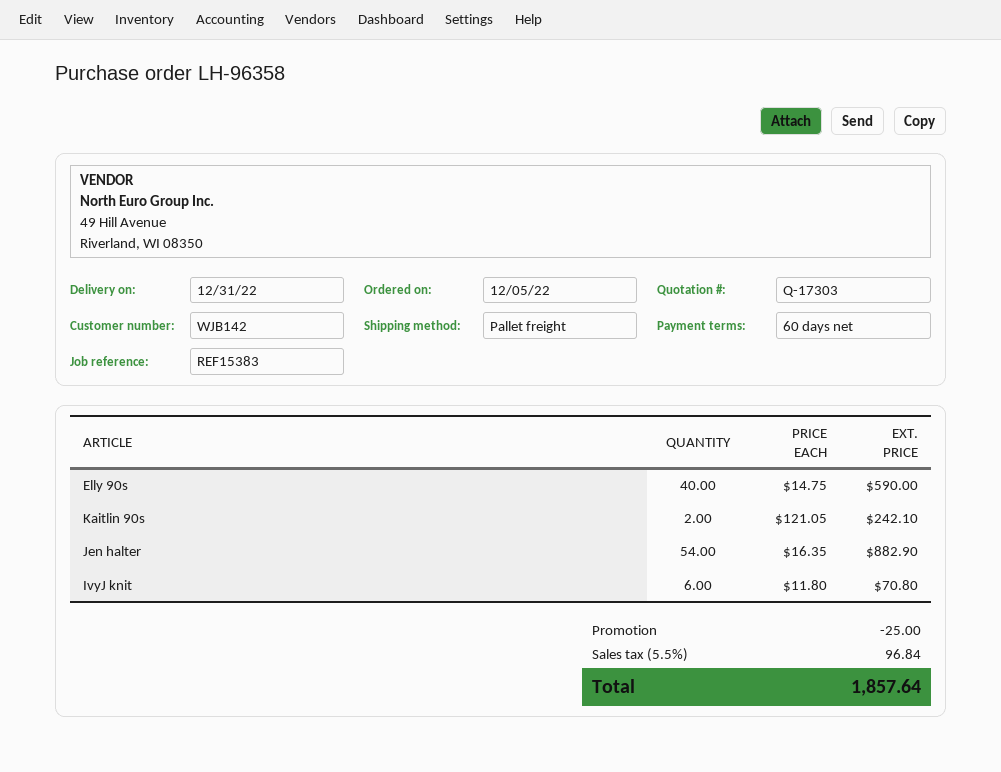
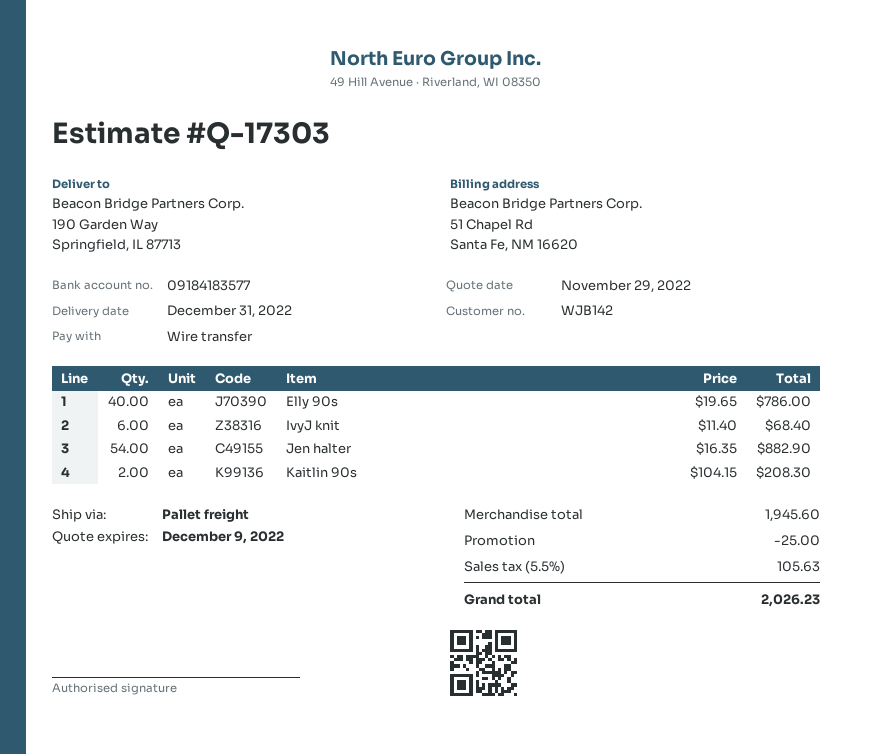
Elly 90s: 40 x 14.75 = 590.00 -> 40 x 19.65 = 786.00
Kaitlin 90s: 2 x 121.05 = 242.10 -> 2 x 104.15 = 208.30
IvyJ knit: 6 x 11.80 = 70.80 -> 6 x 11.40 = 68.40
tax: 5.5% = 96.84 -> 5.5% = 105.63
total: 1857.64 -> 2026.23

